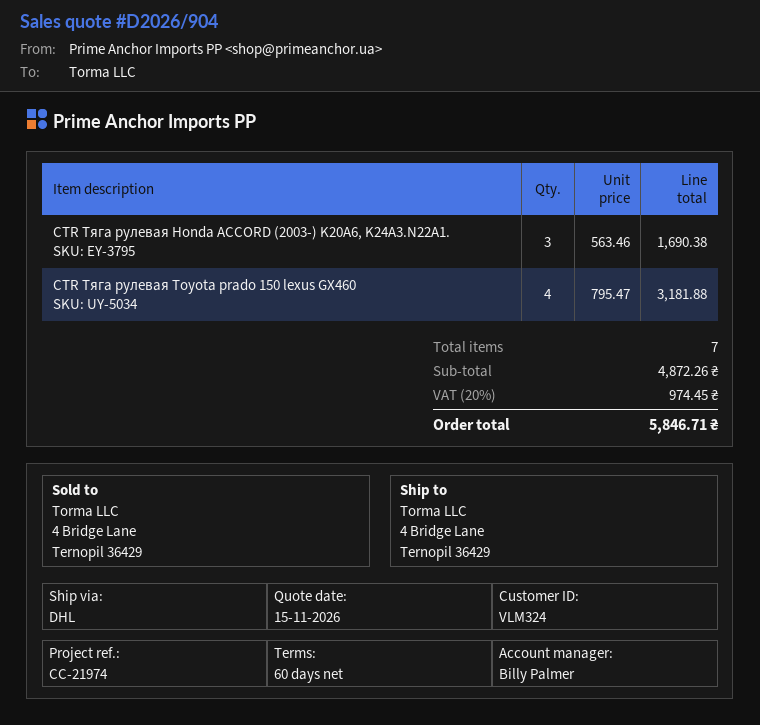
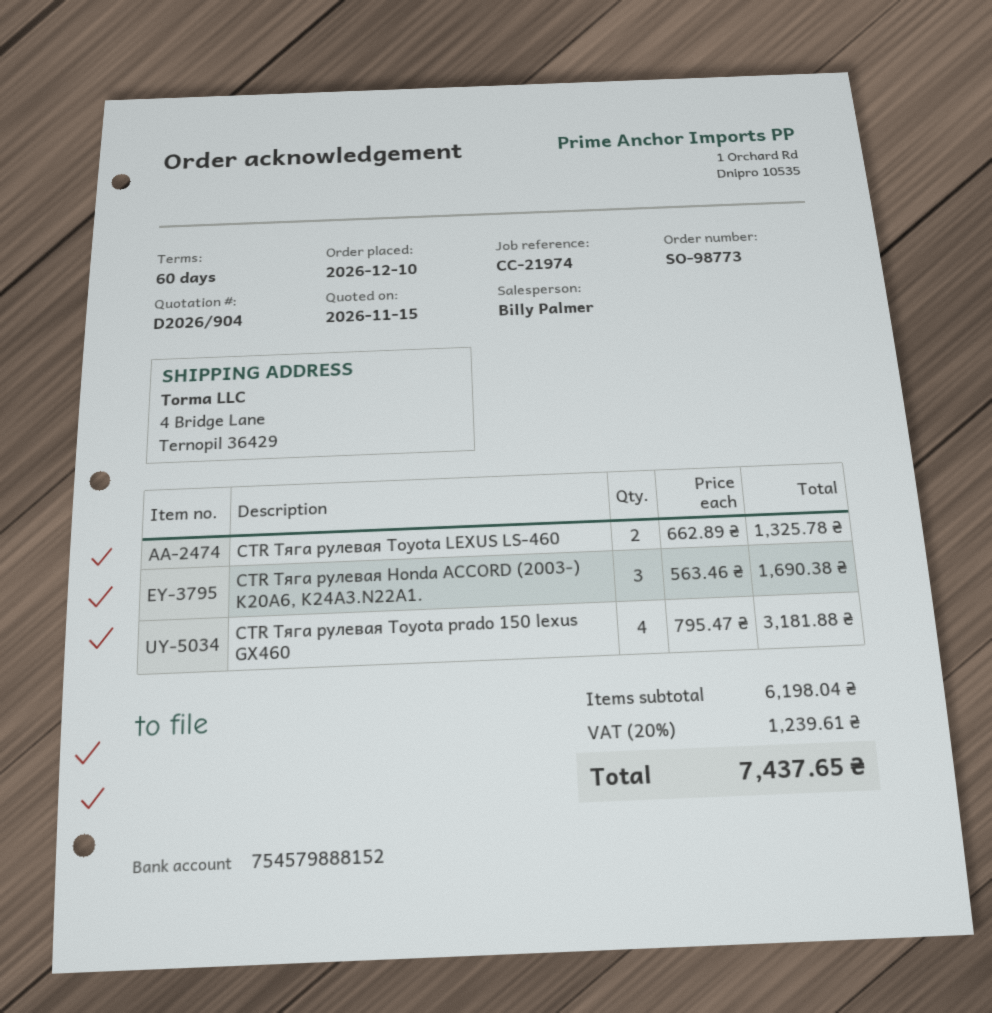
CTR Тяга рулевая Toyota LEXUS LS-460: none -> 2 x 662.89 = 1325.78
subtotal: 4872.26 -> 6198.04
tax: 20% = 974.45 -> 20% = 1239.61
total: 5846.71 -> 7437.65

